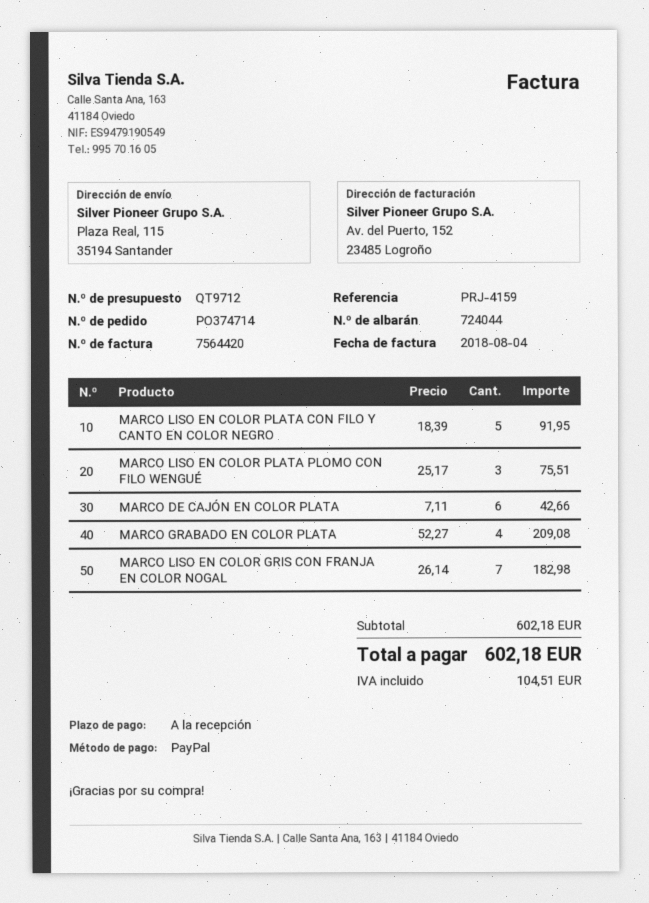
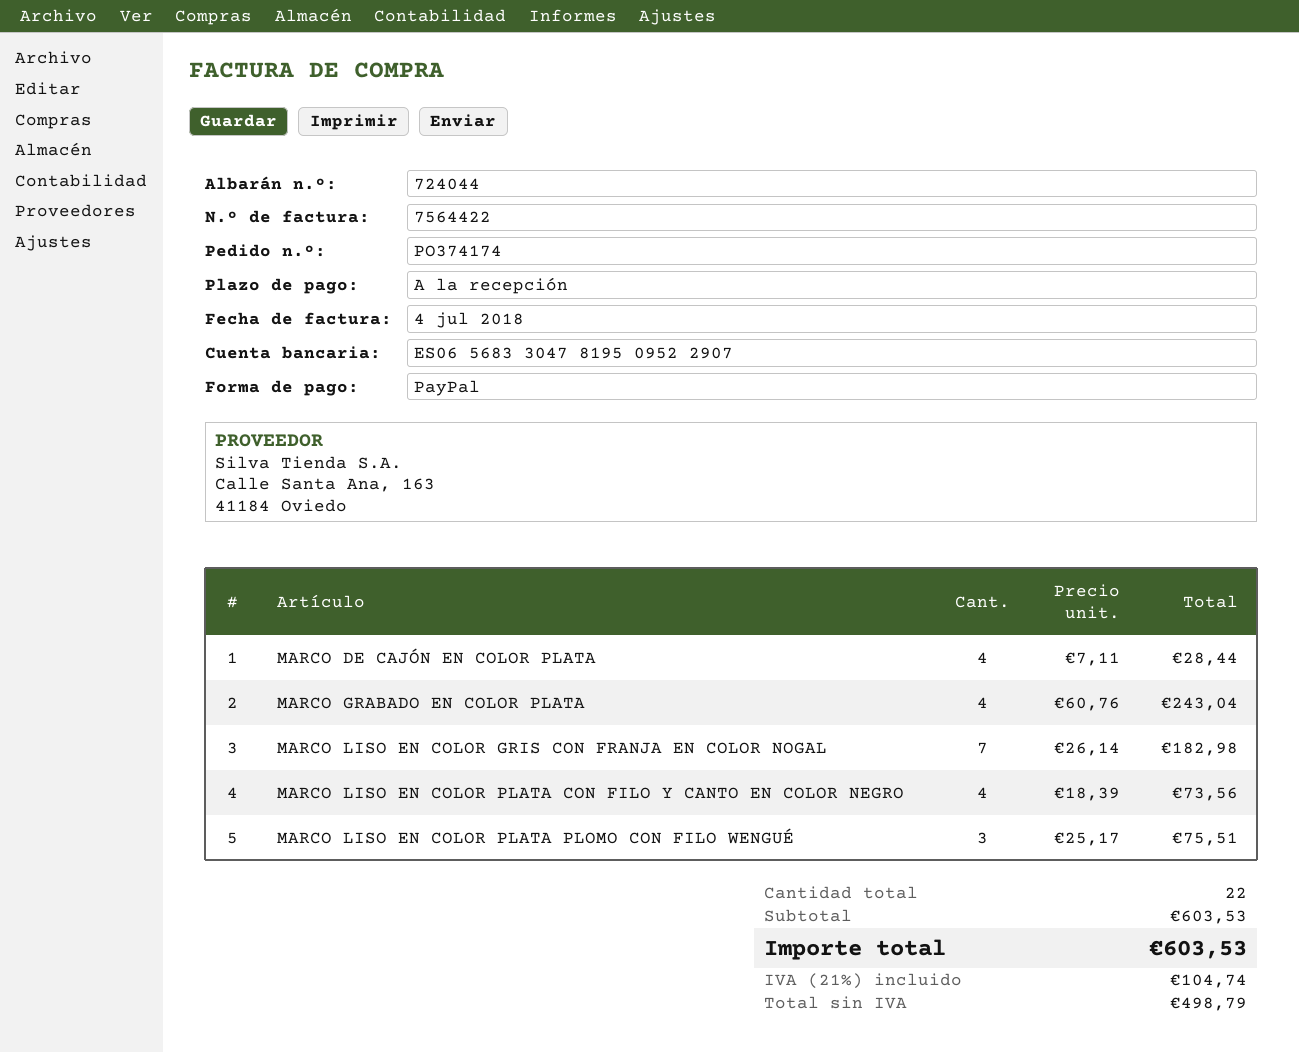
order number: PO374714 -> PO374174
invoice number: 7564420 -> 7564422
invoice date: 2018-08-04 -> 2018-07-04
MARCO LISO EN COLOR PLATA CON FILO Y CANTO EN COLOR NEGRO: 5 x 18.39 = 91.95 -> 4 x 18.39 = 73.56
MARCO DE CAJÓN EN COLOR PLATA: 6 x 7.11 = 42.66 -> 4 x 7.11 = 28.44
MARCO GRABADO EN COLOR PLATA: 4 x 52.27 = 209.08 -> 4 x 60.76 = 243.04
subtotal: 602.18 -> 603.53
tax: 104.51 -> 104.74
total: 602.18 -> 603.53

